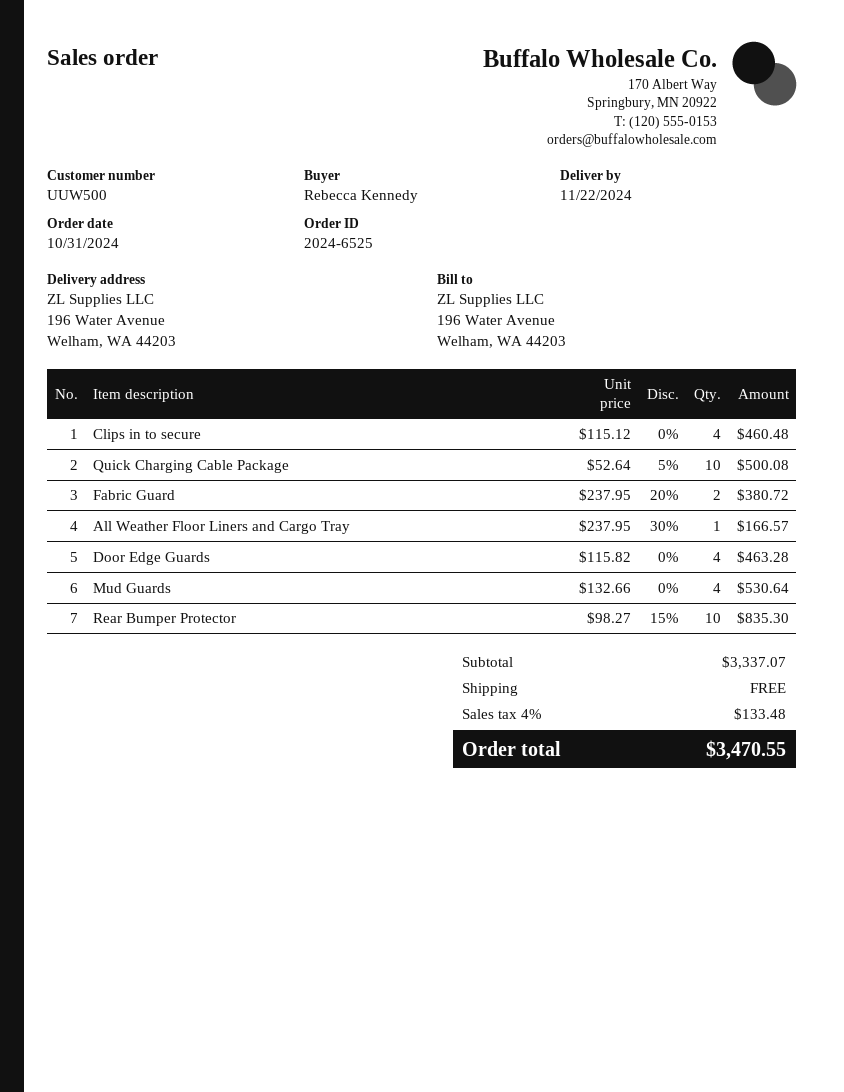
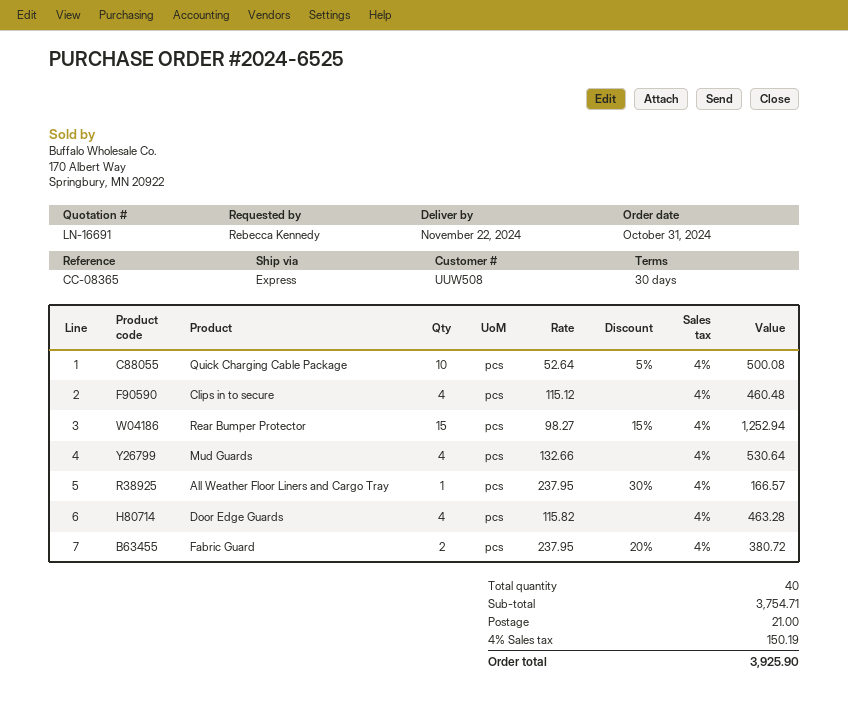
customer number: UUW500 -> UUW508
Rear Bumper Protector: 10 x 98.27 - 15% = 835.30 -> 15 x 98.27 - 15% = 1252.94
subtotal: 3337.07 -> 3754.71
shipping: 0.00 -> 21.00
tax: 4% = 133.48 -> 4% = 150.19
total: 3470.55 -> 3925.90

